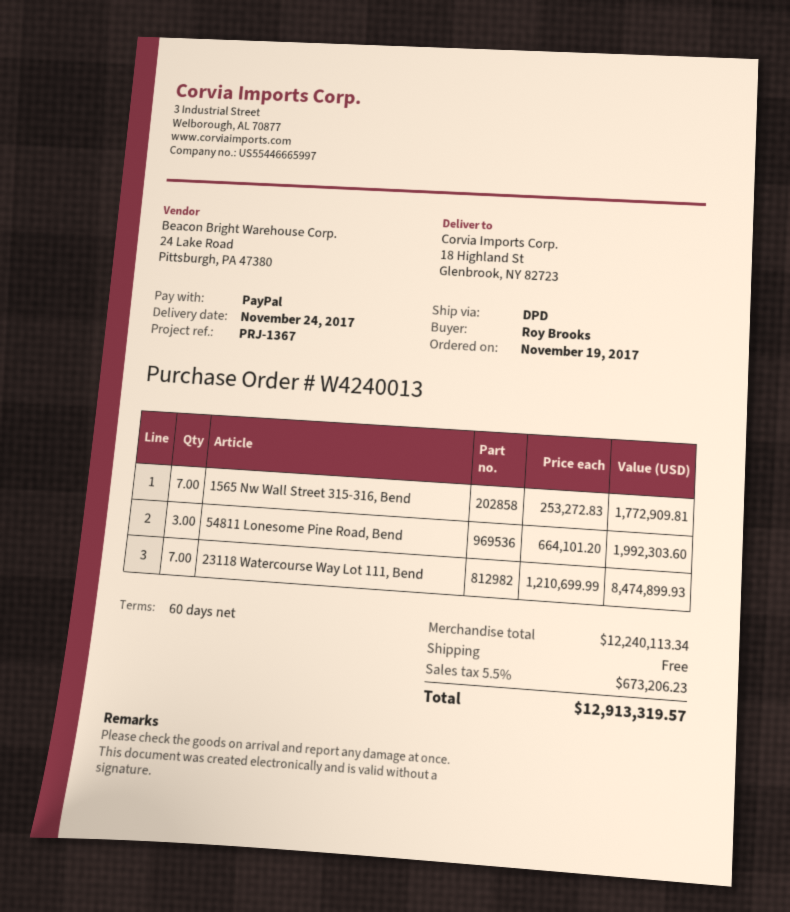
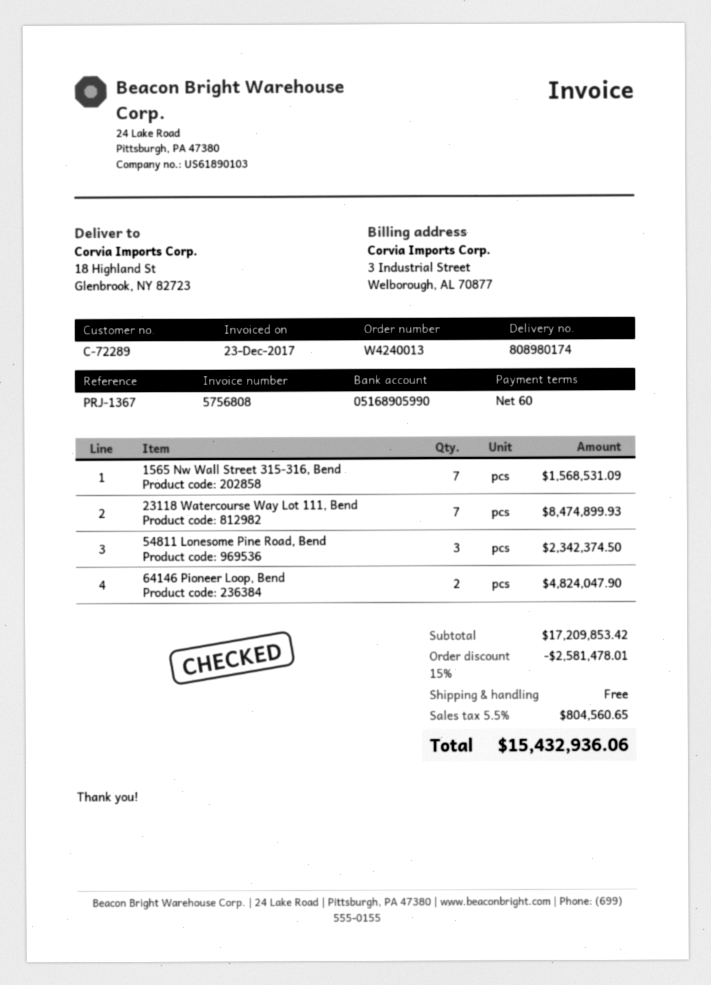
1565 Nw Wall Street 315-316, Bend: 7 for 1772909.81 -> 7 for 1568531.09
54811 Lonesome Pine Road, Bend: 3 for 1992303.60 -> 3 for 2342374.50
64146 Pioneer Loop, Bend: none -> 2 for 4824047.90
subtotal: 12240113.34 -> 17209853.42
discount: none -> 15% = 2581478.01
tax: 5.5% = 673206.23 -> 5.5% = 804560.65
total: 12913319.57 -> 15432936.06

